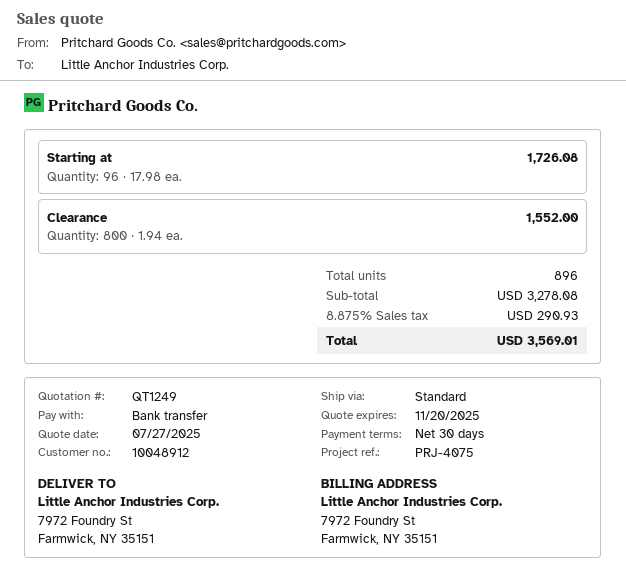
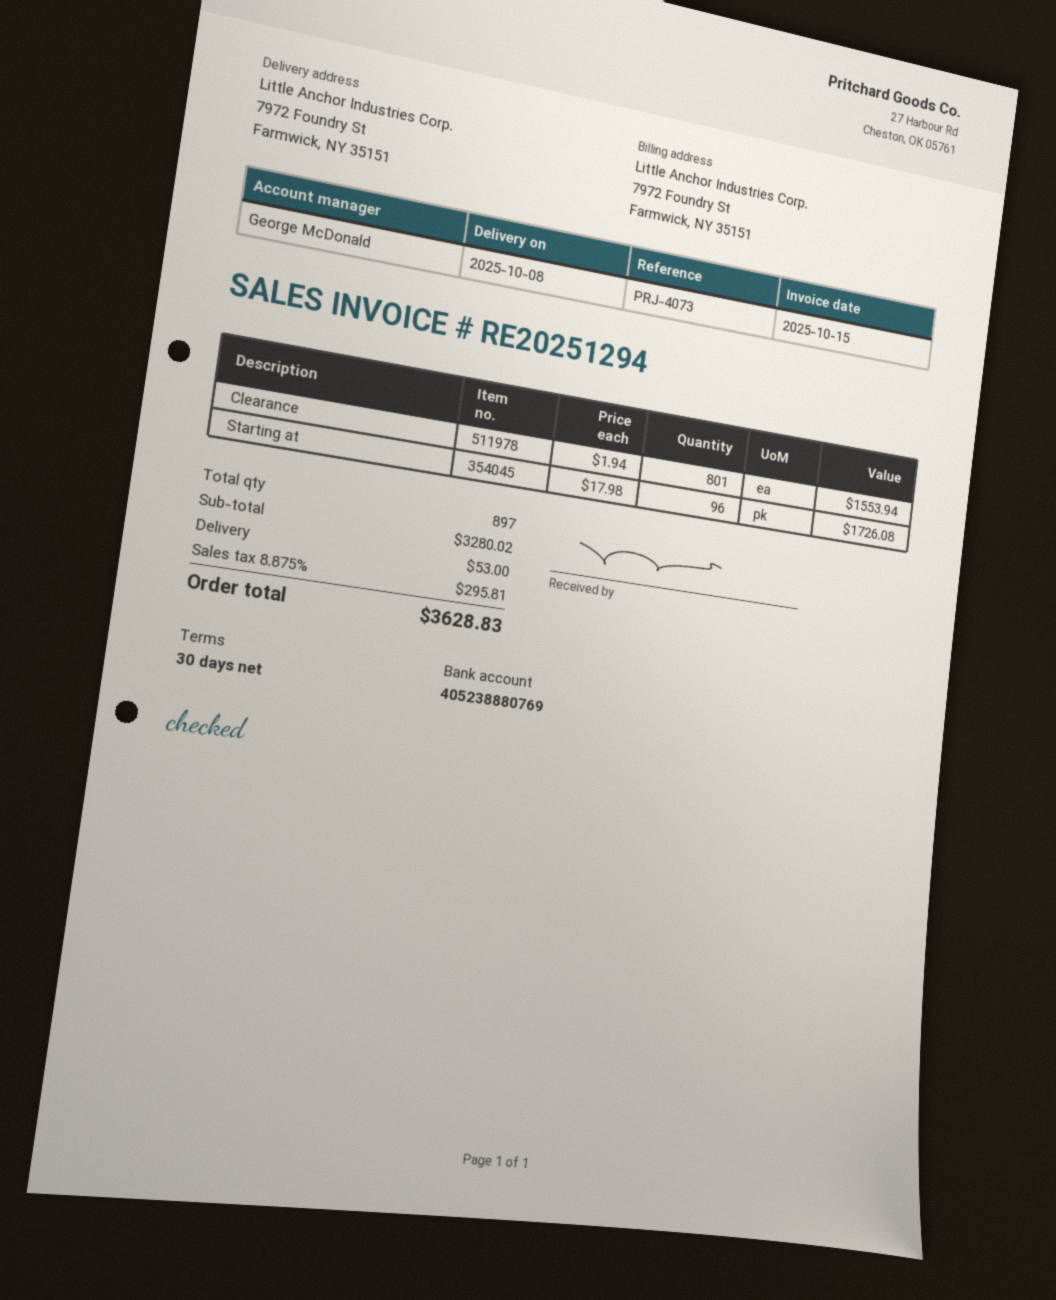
reference: PRJ-4075 -> PRJ-4073
Clearance: 800 x 1.94 = 1552.00 -> 801 x 1.94 = 1553.94
total quantity: 896 -> 897
subtotal: 3278.08 -> 3280.02
shipping: none -> 53.00
tax: 8.875% = 290.93 -> 8.875% = 295.81
total: 3569.01 -> 3628.83

